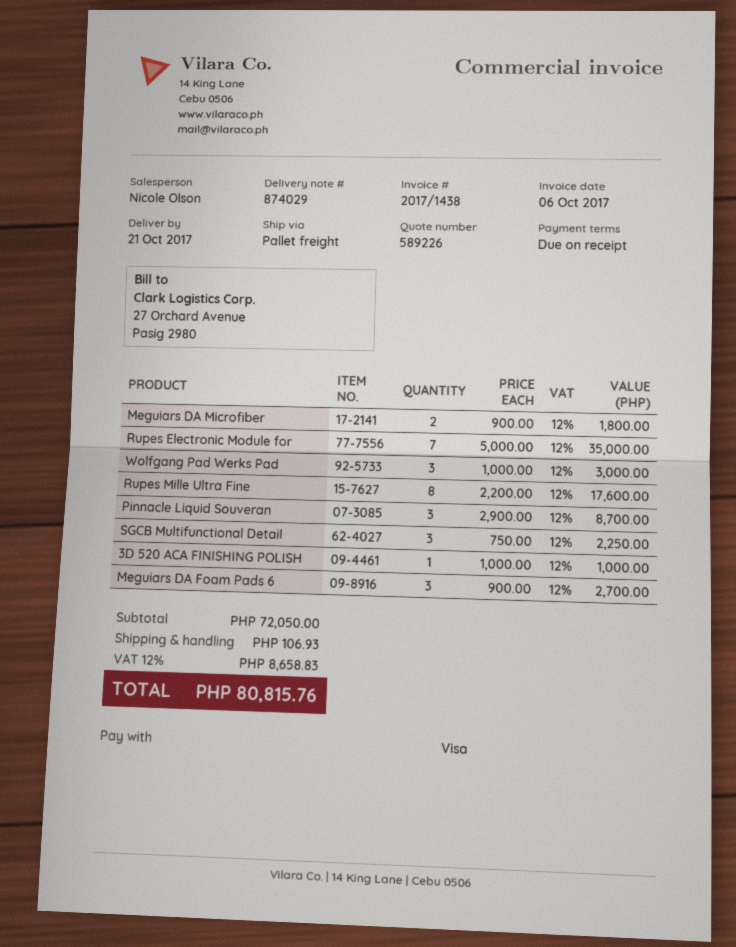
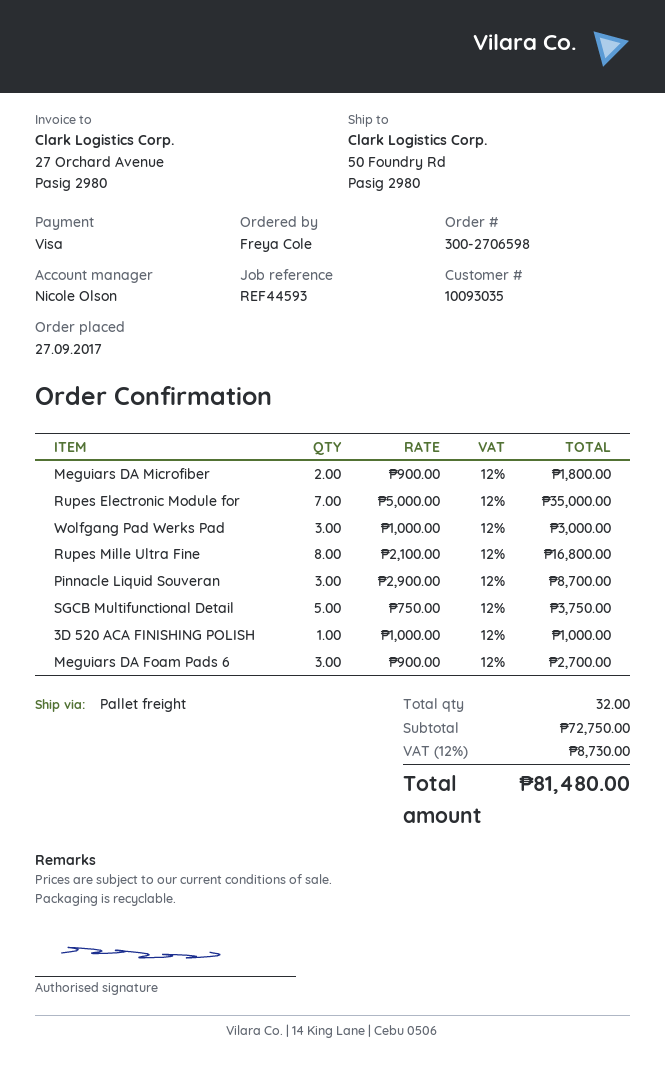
Rupes Mille Ultra Fine: 8 x 2200.00 = 17600.00 -> 8 x 2100.00 = 16800.00
SGCB Multifunctional Detail: 3 x 750.00 = 2250.00 -> 5 x 750.00 = 3750.00
subtotal: 72050.00 -> 72750.00
shipping: 106.93 -> none
tax: 12% = 8658.83 -> 12% = 8730.00
total: 80815.76 -> 81480.00

